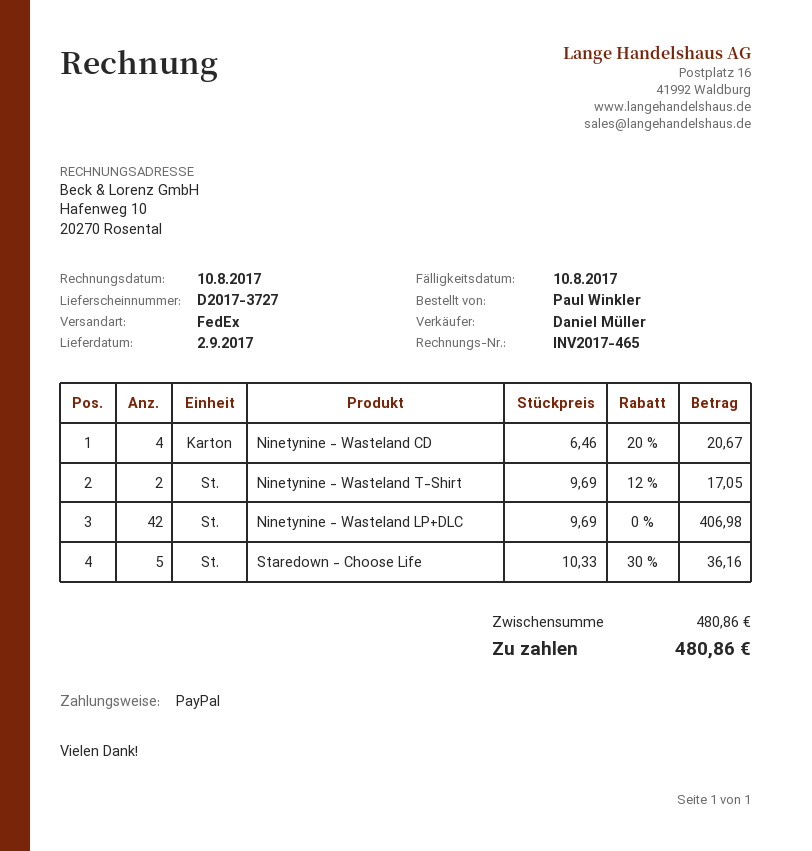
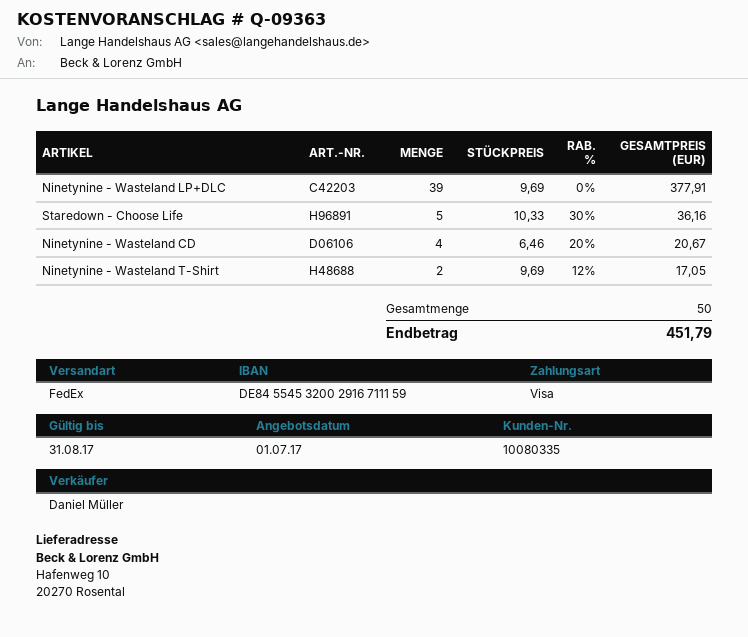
payment method: PayPal -> Visa
Ninetynine - Wasteland LP+DLC: 42 x 9.69 = 406.98 -> 39 x 9.69 = 377.91
total: 480.86 -> 451.79

